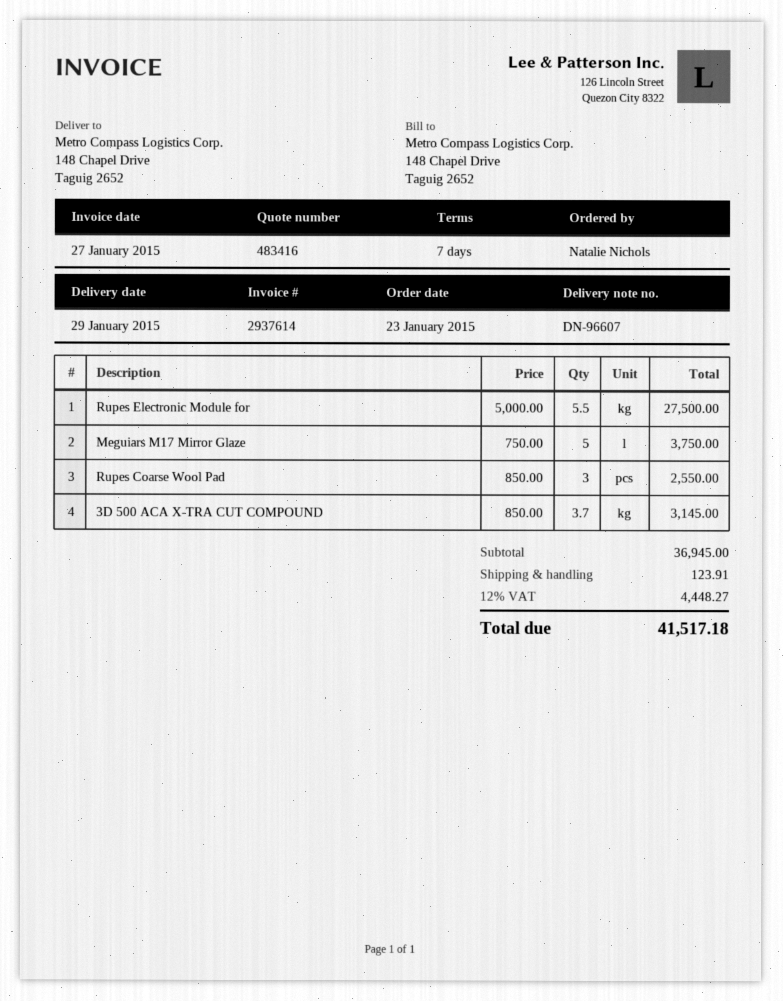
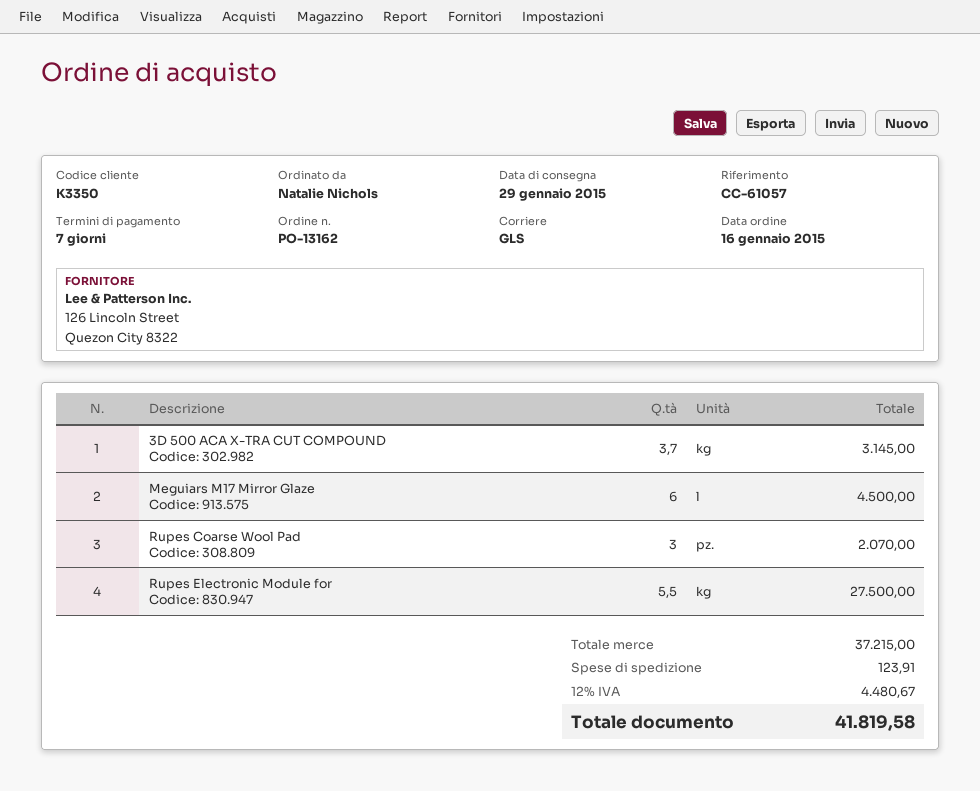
order date: 2015-01-23 -> 2015-01-16
Meguiars M17 Mirror Glaze: 5 for 3750.00 -> 6 for 4500.00
Rupes Coarse Wool Pad: 3 for 2550.00 -> 3 for 2070.00
subtotal: 36945.00 -> 37215.00
tax: 12% = 4448.27 -> 12% = 4480.67
total: 41517.18 -> 41819.58

